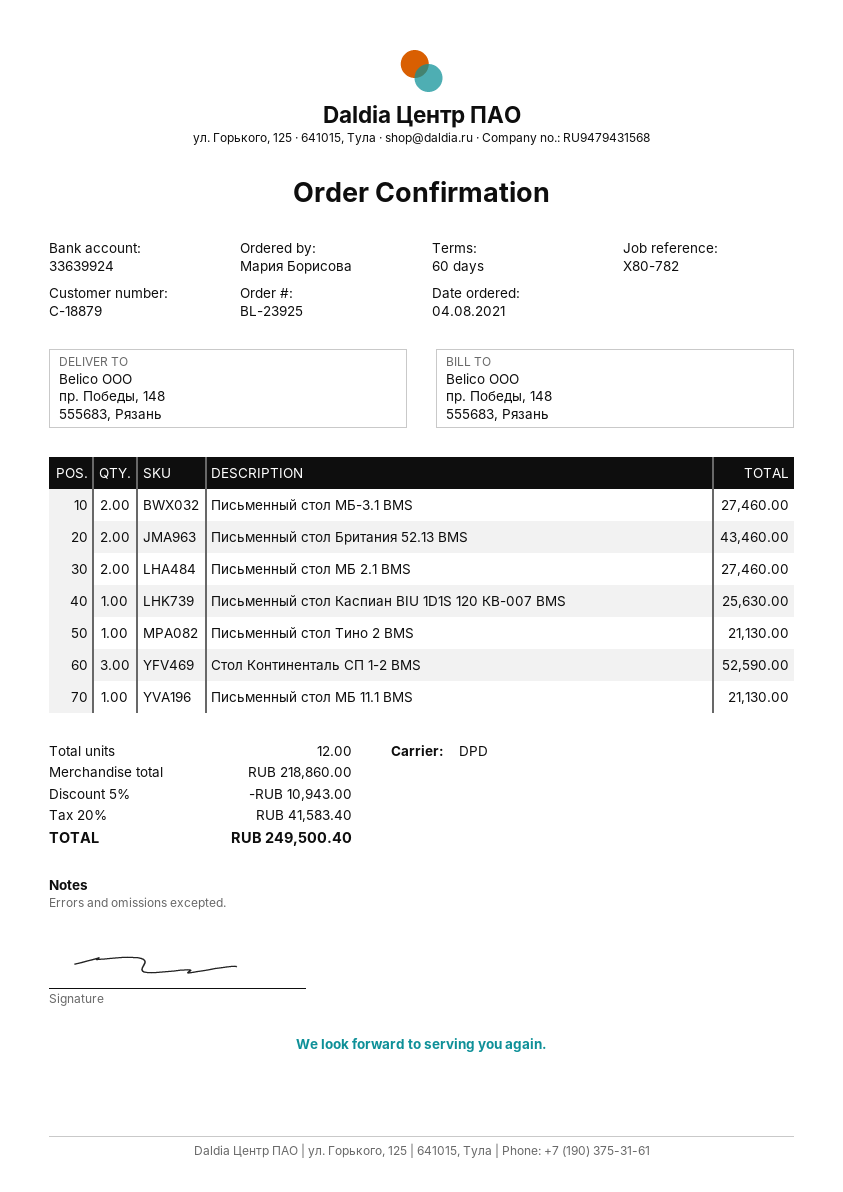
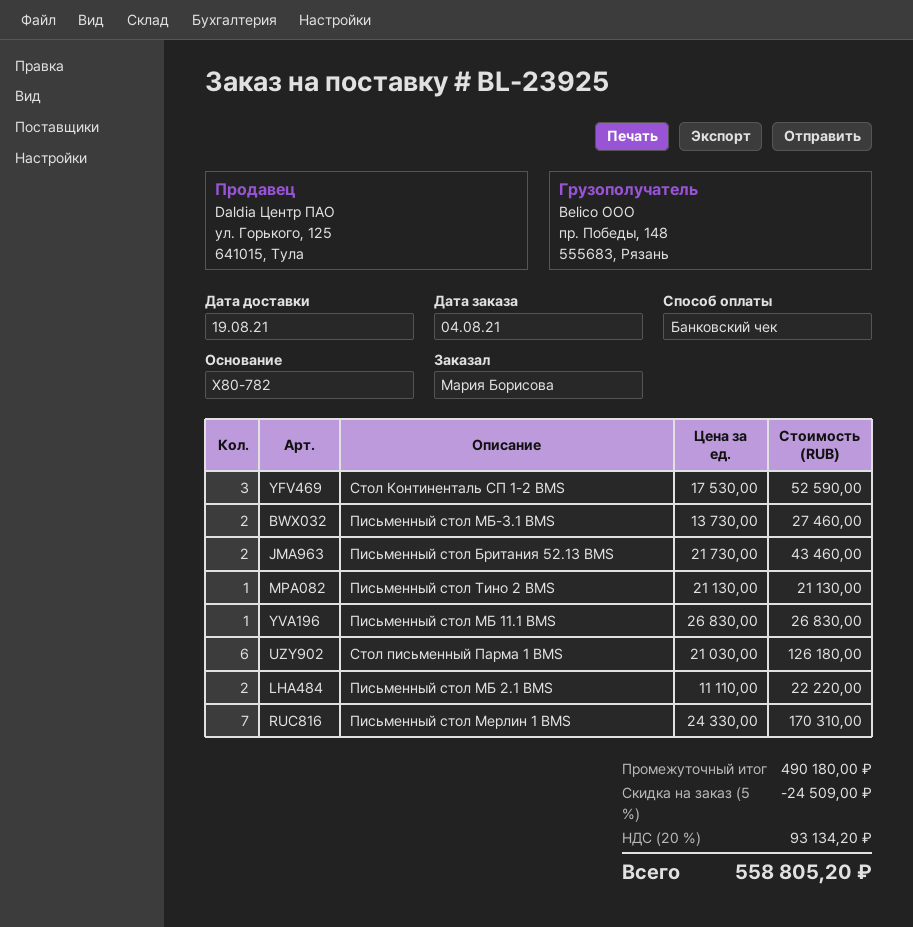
Письменный стол МБ 2.1 BMS: 2 for 27460.00 -> 2 for 22220.00
Письменный стол Каспиан BIU 1D1S 120 КB-007 BMS: 1 for 25630.00 -> none
Письменный стол МБ 11.1 BMS: 1 for 21130.00 -> 1 for 26830.00
Стол письменный Парма 1 BMS: none -> 6 for 126180.00
Письменный стол Мерлин 1 BMS: none -> 7 for 170310.00
subtotal: 218860.00 -> 490180.00
discount: 5% = 10943.00 -> 5% = 24509.00
tax: 20% = 41583.40 -> 20% = 93134.20
total: 249500.40 -> 558805.20

